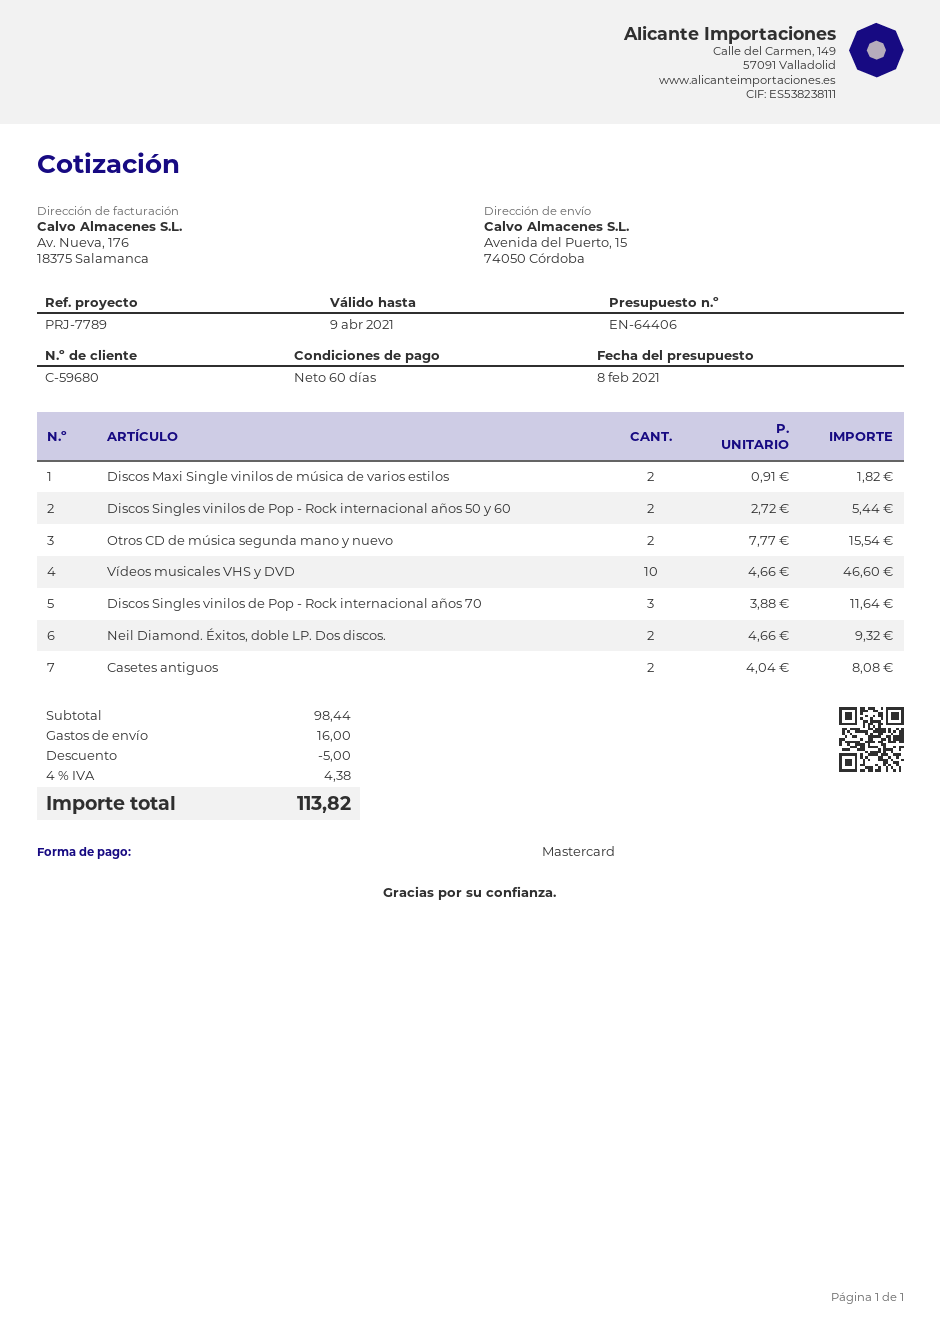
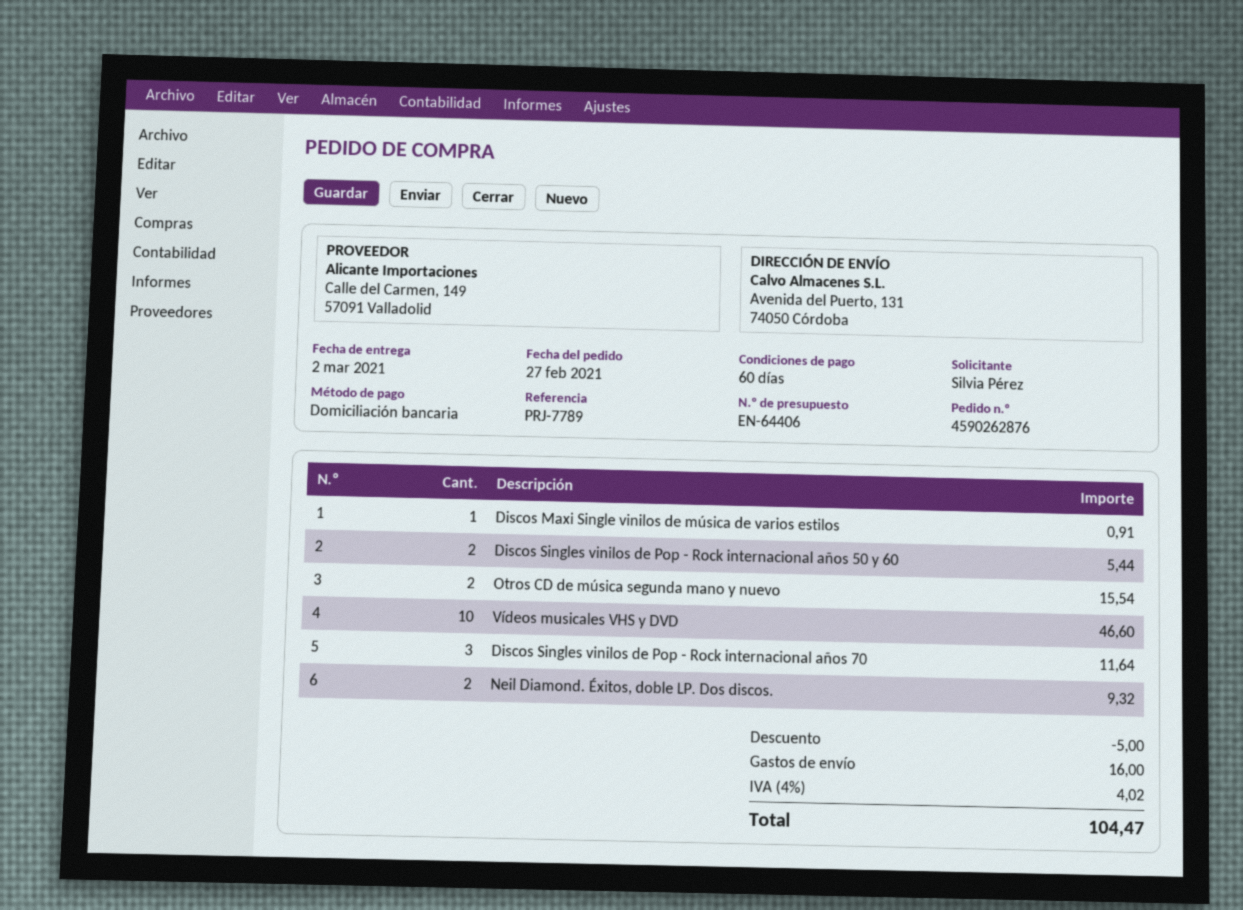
payment method: Mastercard -> direct debit
ship to: Avenida del Puerto, 15, 74050 Córdoba -> Avenida del Puerto, 131, 74050 Córdoba
Discos Maxi Single vinilos de música de varios estilos: 2 for 1.82 -> 1 for 0.91
Casetes antiguos: 2 for 8.08 -> none
tax: 4% = 4.38 -> 4% = 4.02
total: 113.82 -> 104.47

